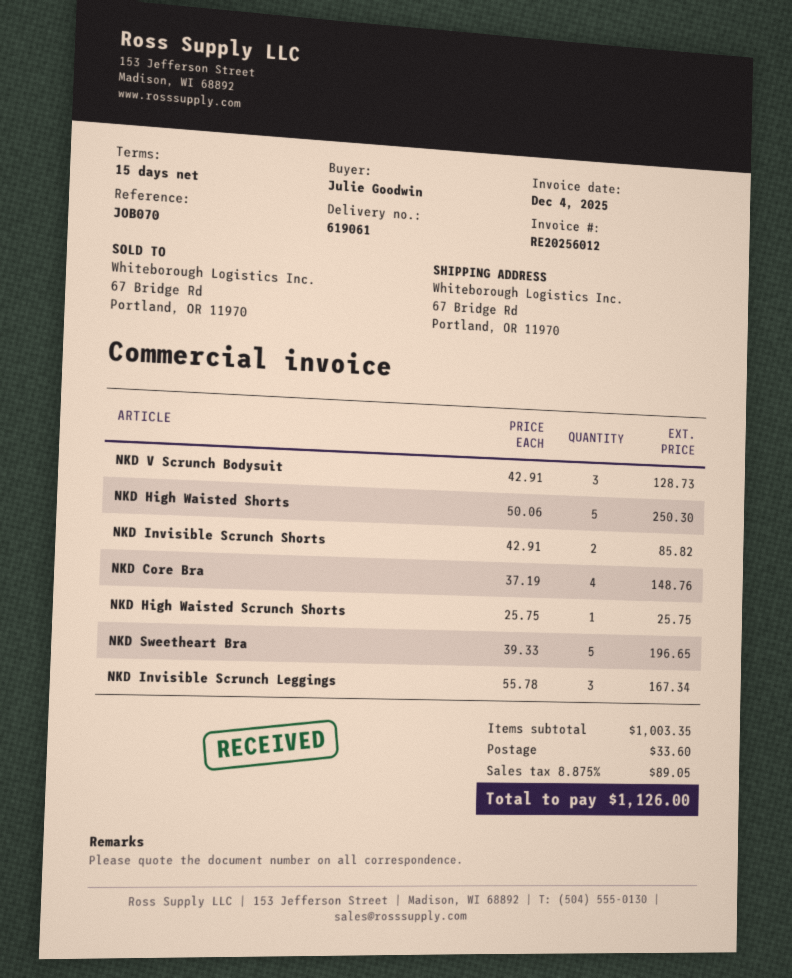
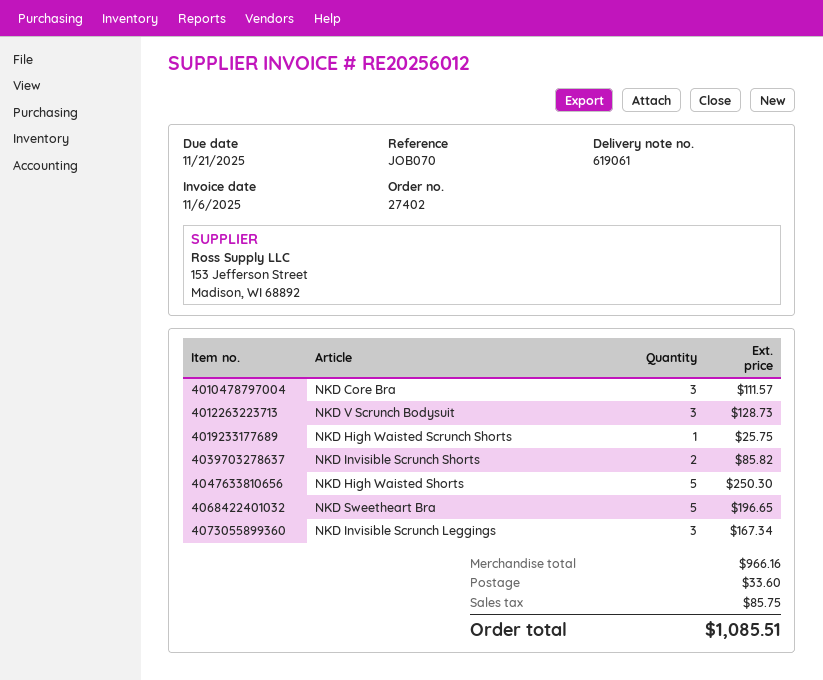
invoice date: 2025-12-04 -> 2025-11-06
NKD Core Bra: 4 for 148.76 -> 3 for 111.57
subtotal: 1003.35 -> 966.16
tax: 89.05 -> 85.75
total: 1126.00 -> 1085.51

